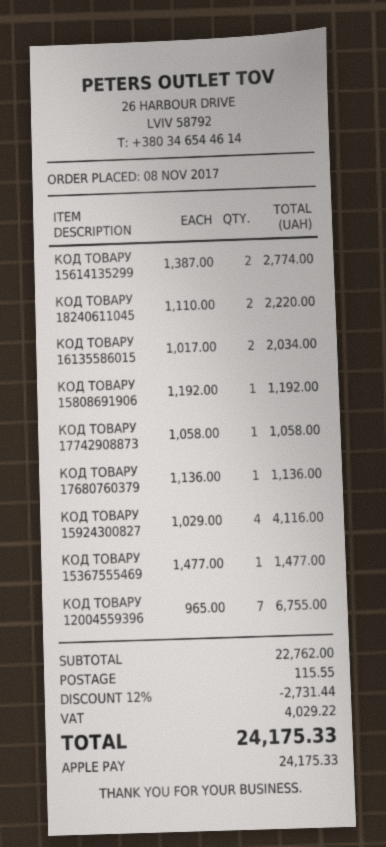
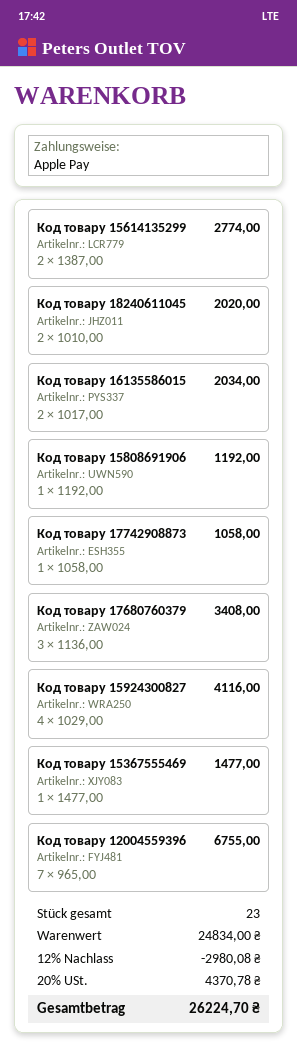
КОД ТОВАРУ 18240611045: 2 x 1110.00 = 2220.00 -> 2 x 1010.00 = 2020.00
КОД ТОВАРУ 17680760379: 1 x 1136.00 = 1136.00 -> 3 x 1136.00 = 3408.00
subtotal: 22762.00 -> 24834.00
discount: 12% = 2731.44 -> 12% = 2980.08
shipping: 115.55 -> none
tax: 4029.22 -> 4370.78
total: 24175.33 -> 26224.70

